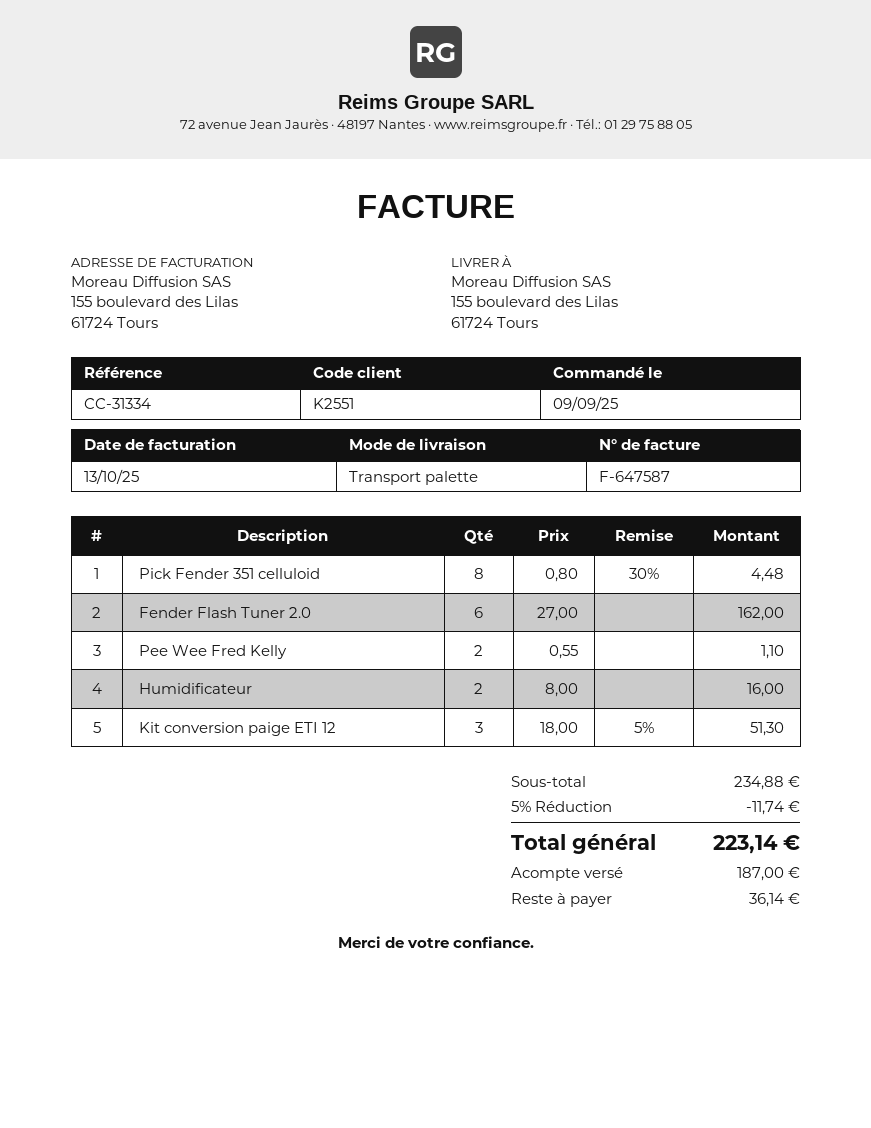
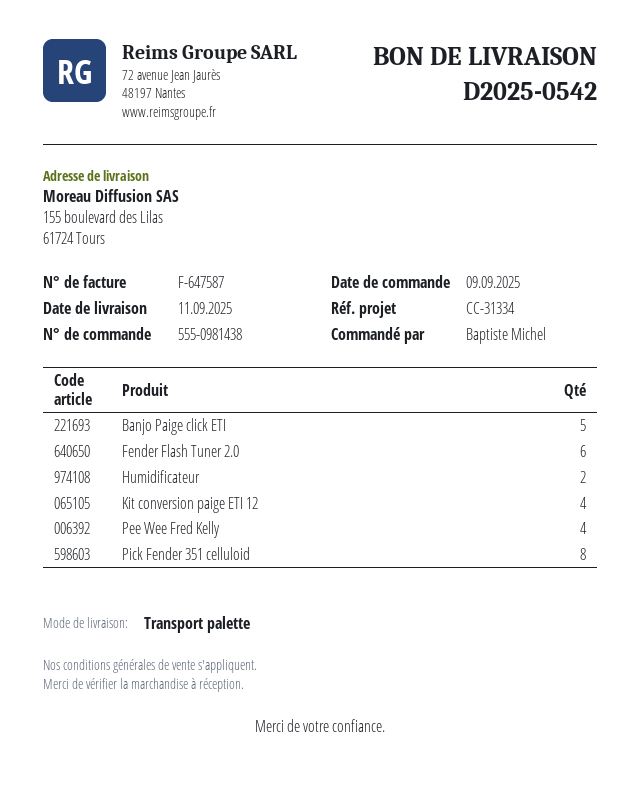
Pee Wee Fred Kelly: 2 -> 4
Kit conversion paige ETI 12: 3 -> 4
Banjo Paige click ETI: none -> 5

